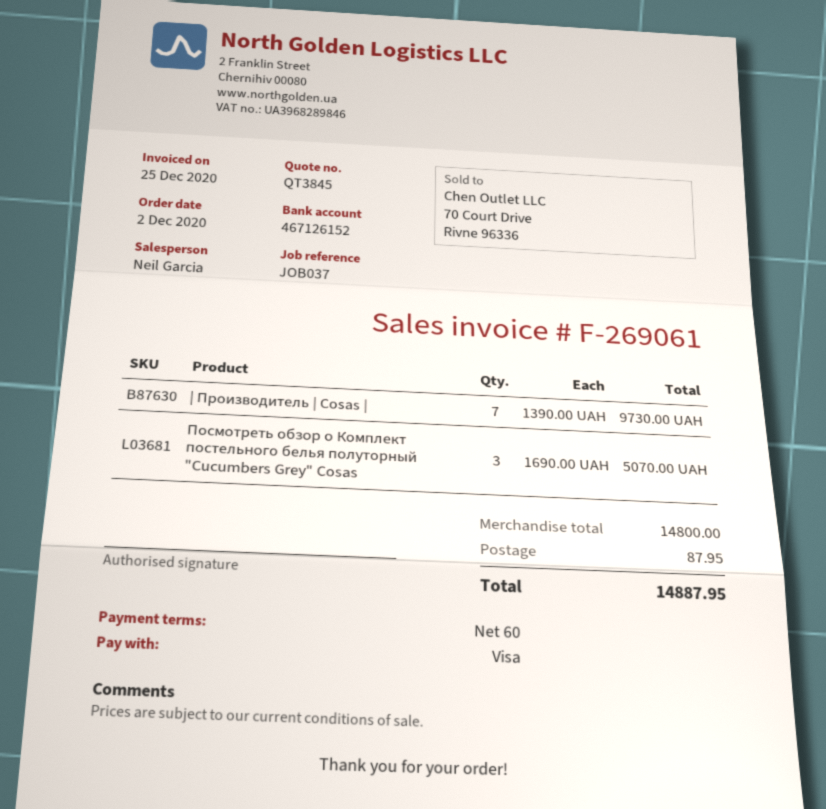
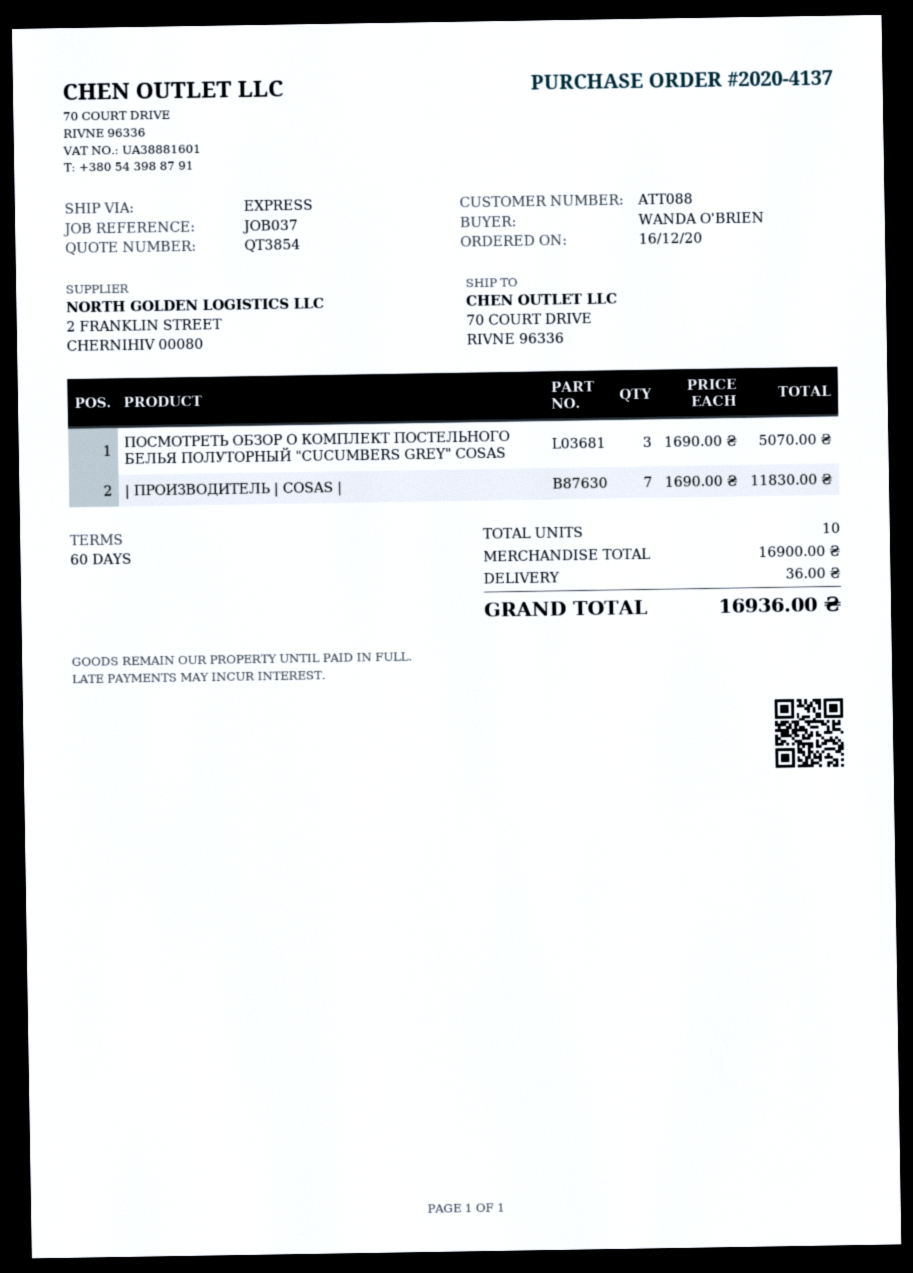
quote number: QT3845 -> QT3854
order date: 2020-12-02 -> 2020-12-16
| Производитель | Cosas |: 7 x 1390.00 = 9730.00 -> 7 x 1690.00 = 11830.00
subtotal: 14800.00 -> 16900.00
shipping: 87.95 -> 36.00
total: 14887.95 -> 16936.00

